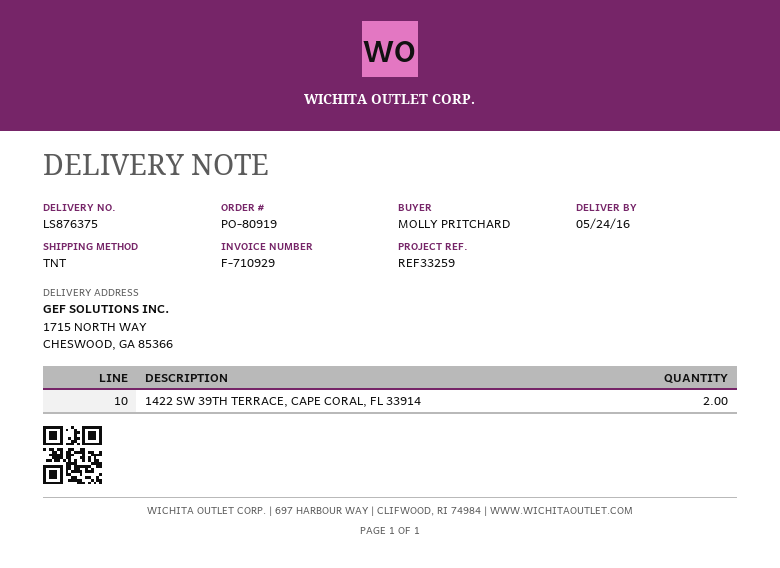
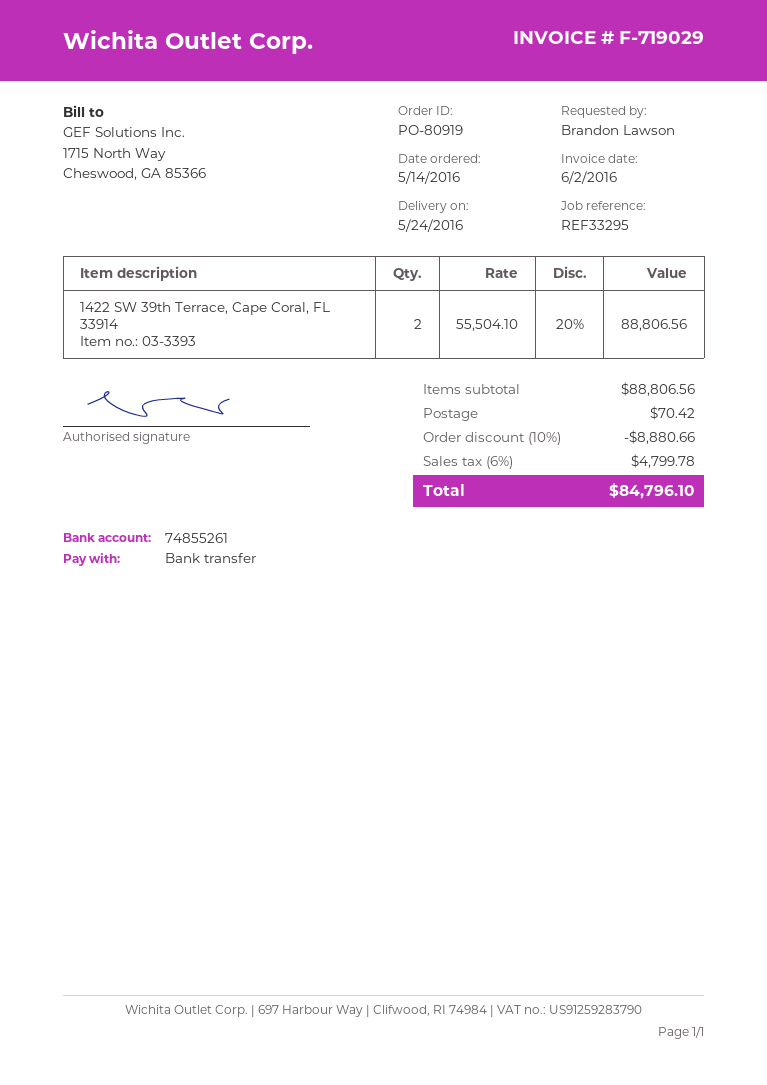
invoice number: F-710929 -> F-719029
reference: REF33259 -> REF33295
ordered by: MOLLY PRITCHARD -> Brandon Lawson

